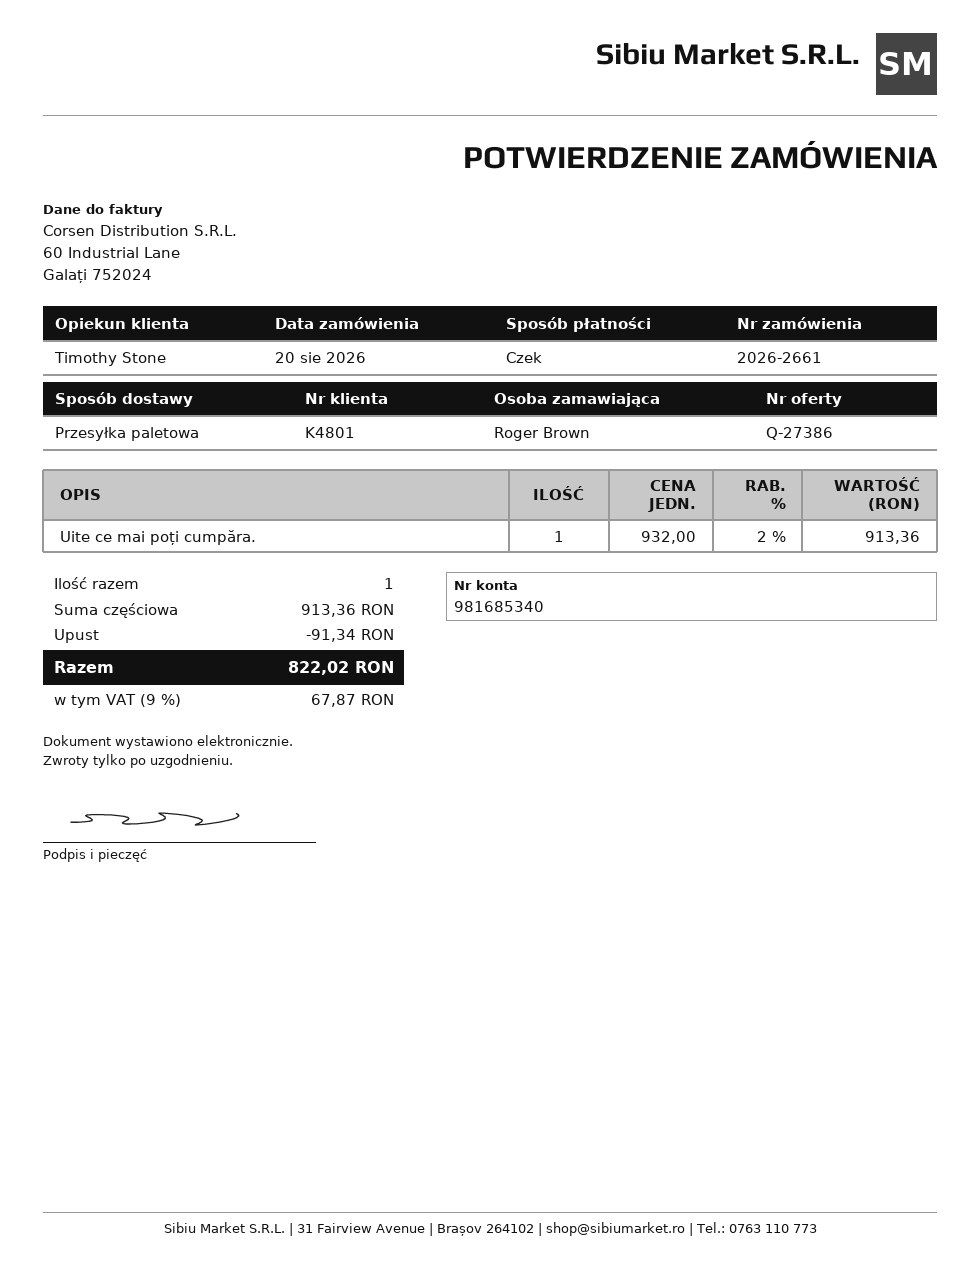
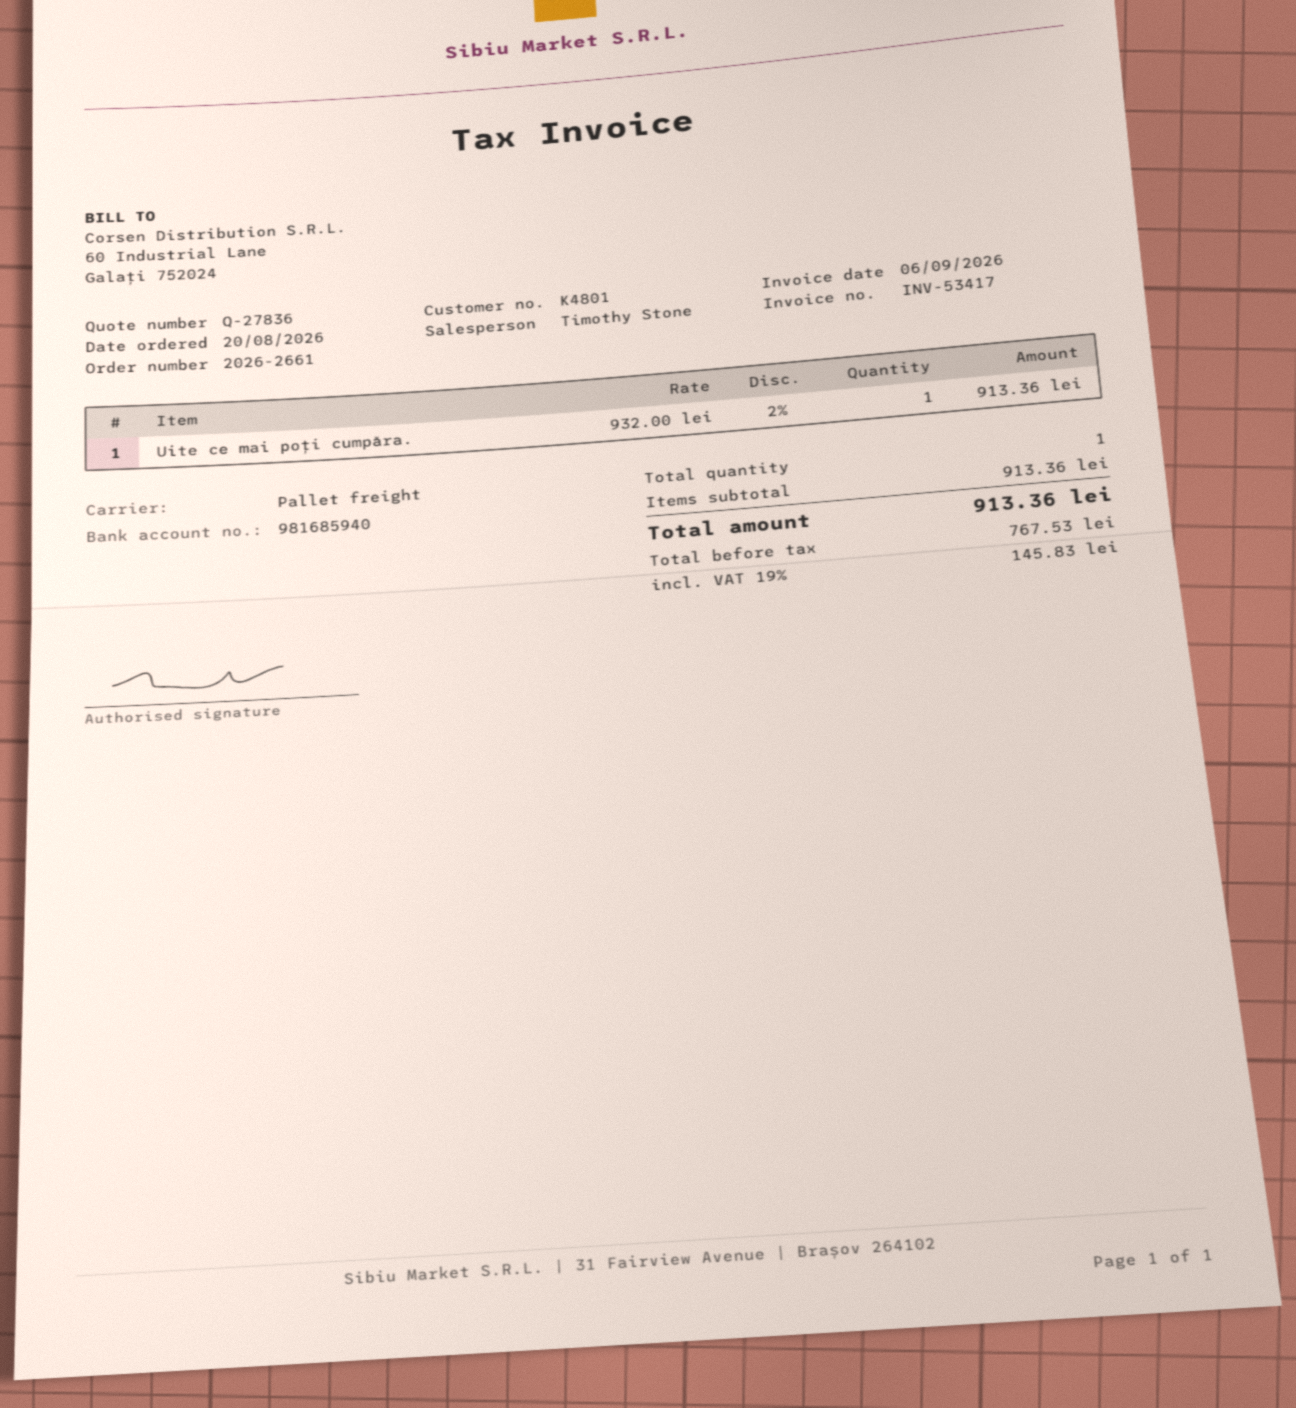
quote number: Q-27386 -> Q-27836
bank account: 981685340 -> 981685940
discount: 91.34 -> none
tax: 9% = 67.87 -> 19% = 145.83
total: 822.02 -> 913.36

